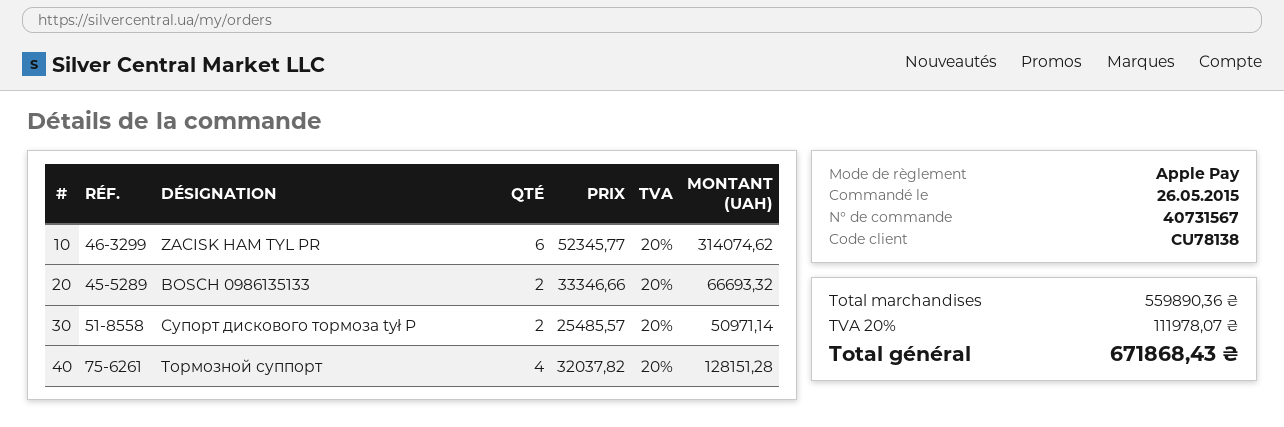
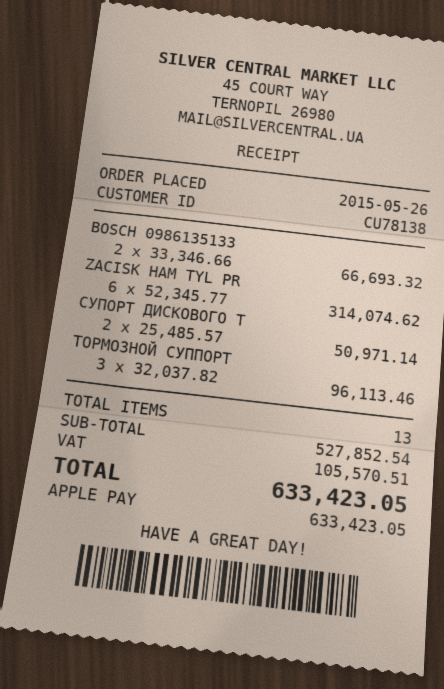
Тормозной суппорт: 4 x 32037.82 = 128151.28 -> 3 x 32037.82 = 96113.46
subtotal: 559890.36 -> 527852.54
tax: 111978.07 -> 105570.51
total: 671868.43 -> 633423.05

